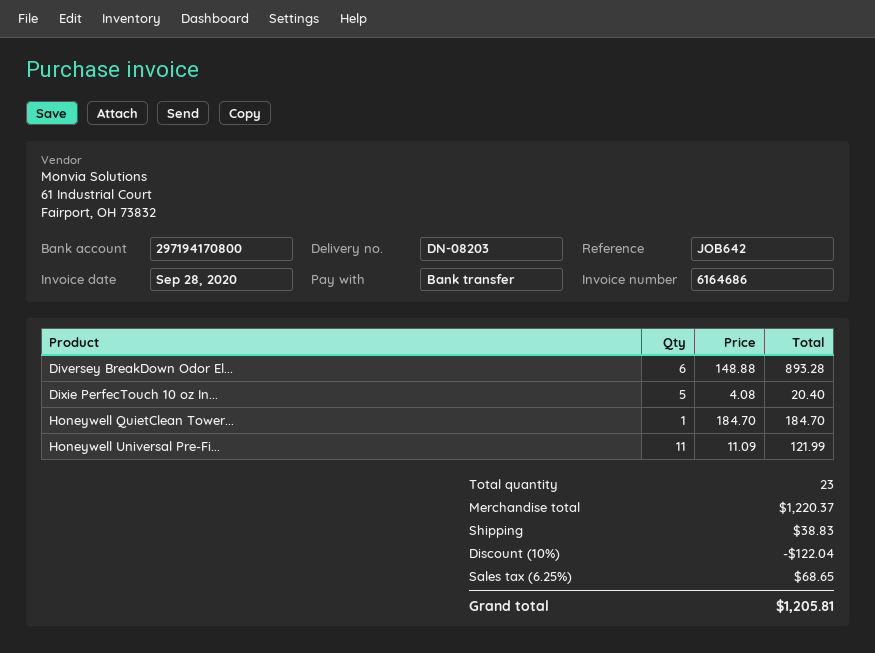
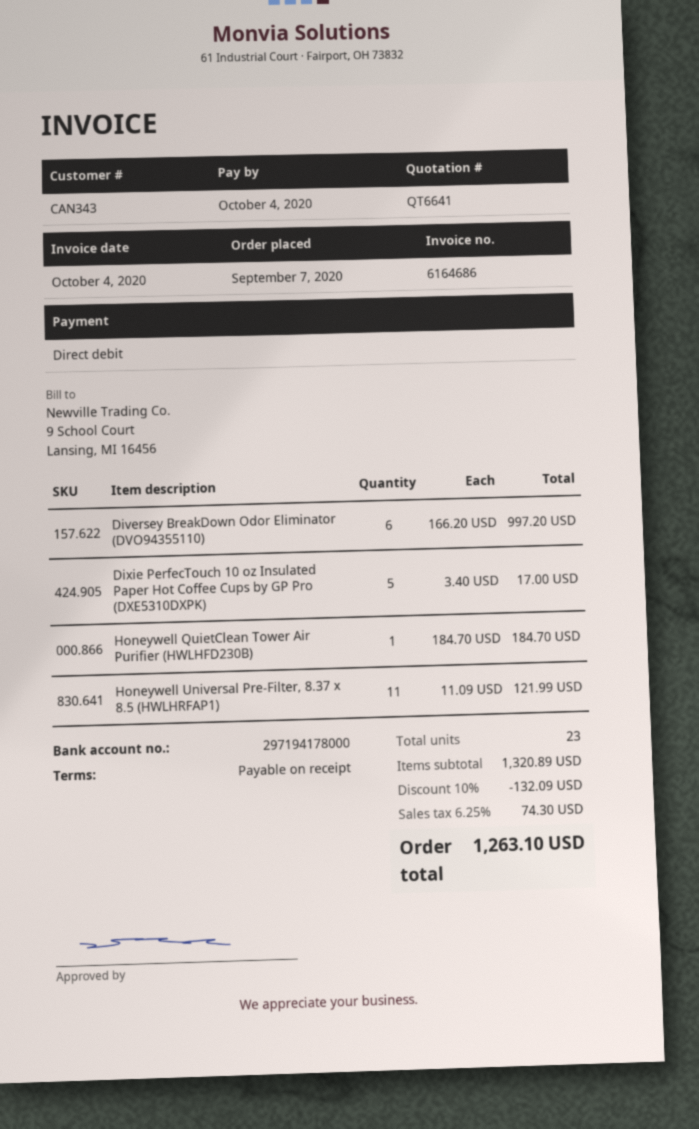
invoice date: 2020-09-28 -> 2020-10-04
payment method: bank transfer -> direct debit
bank account: 297194170800 -> 297194178000
Diversey BreakDown Odor El...: 6 x 148.88 = 893.28 -> 6 x 166.20 = 997.20
Dixie PerfecTouch 10 oz In...: 5 x 4.08 = 20.40 -> 5 x 3.40 = 17.00
subtotal: 1220.37 -> 1320.89
discount: 10% = 122.04 -> 10% = 132.09
shipping: 38.83 -> none
tax: 6.25% = 68.65 -> 6.25% = 74.30
total: 1205.81 -> 1263.10

